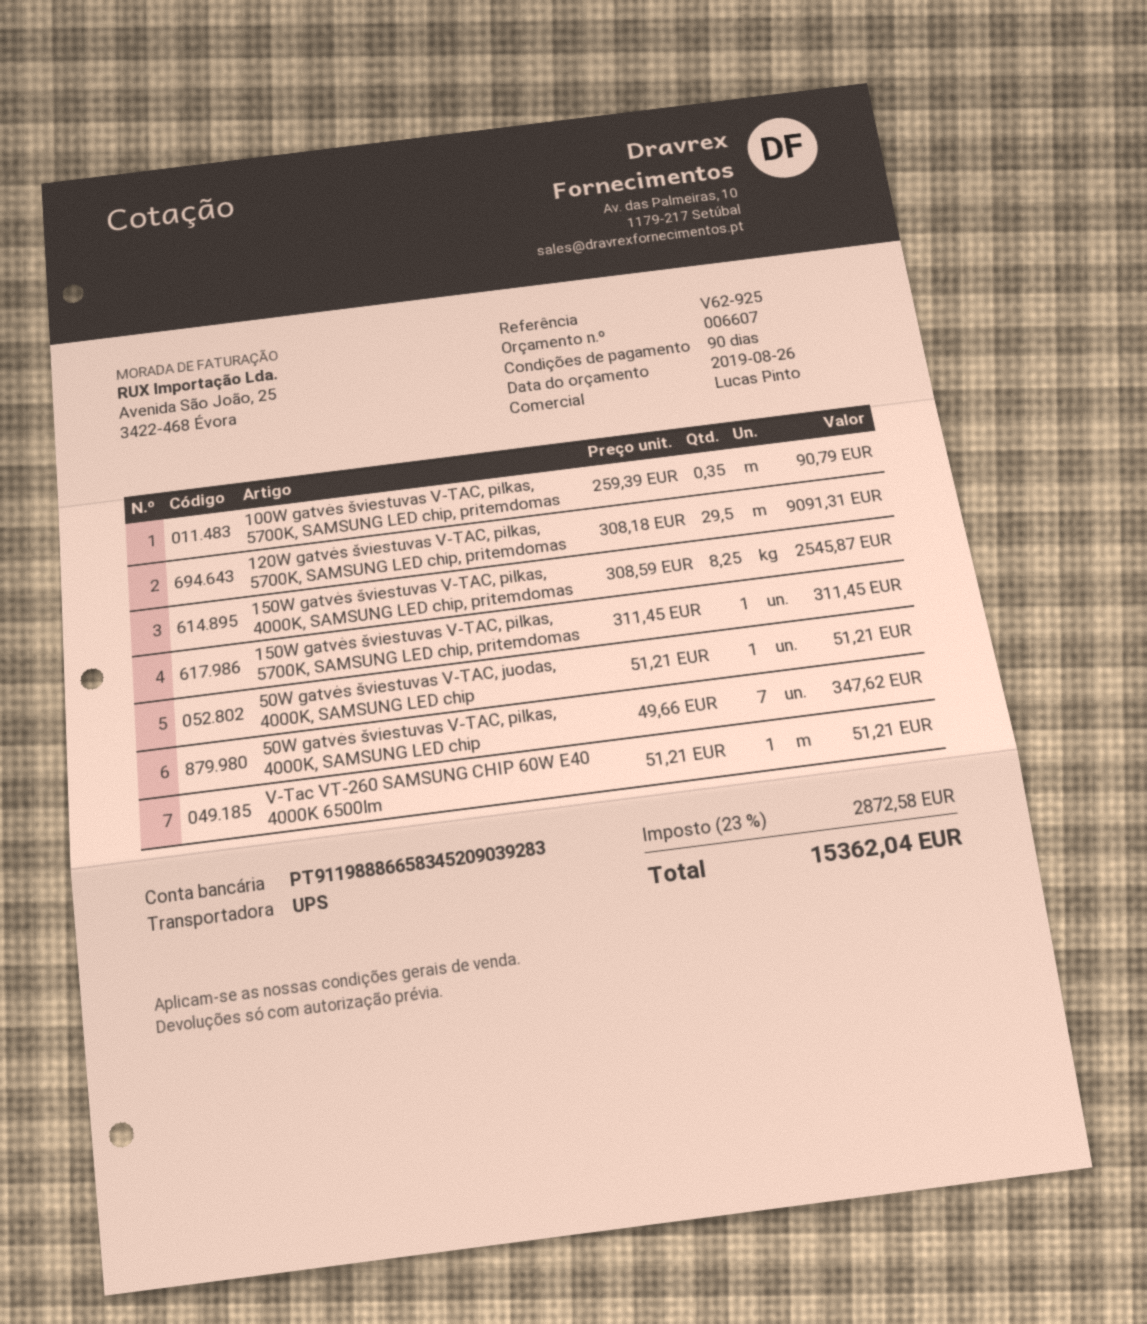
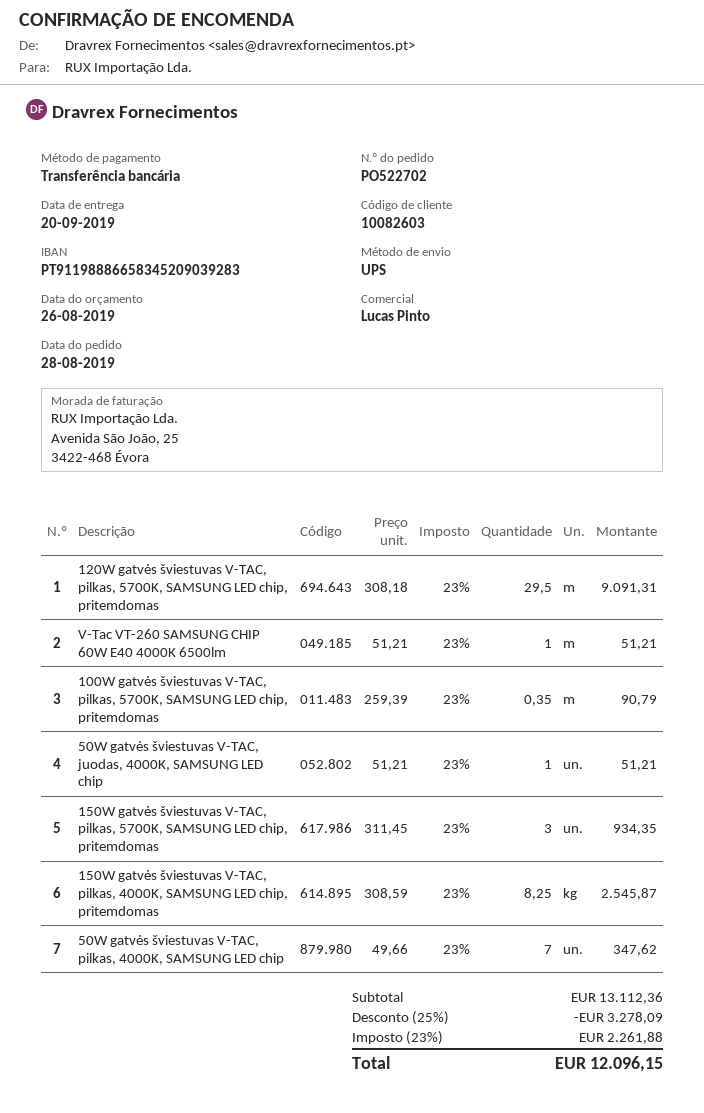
150W gatvės šviestuvas V-TAC, pilkas, 5700K, SAMSUNG LED chip, pritemdomas: 1 x 311.45 = 311.45 -> 3 x 311.45 = 934.35
discount: none -> 25% = 3278.09
tax: 23% = 2872.58 -> 23% = 2261.88
total: 15362.04 -> 12096.15

